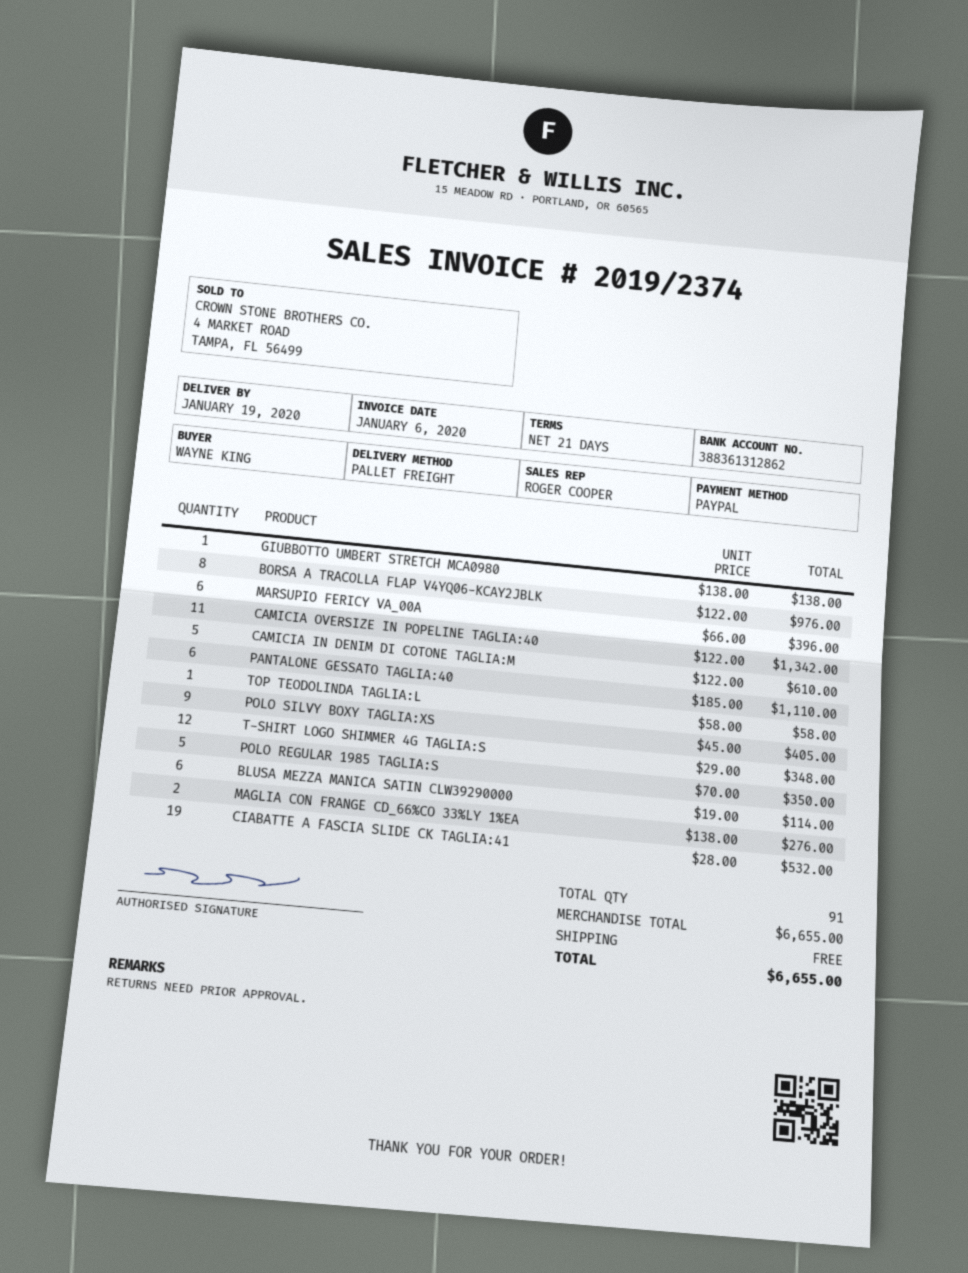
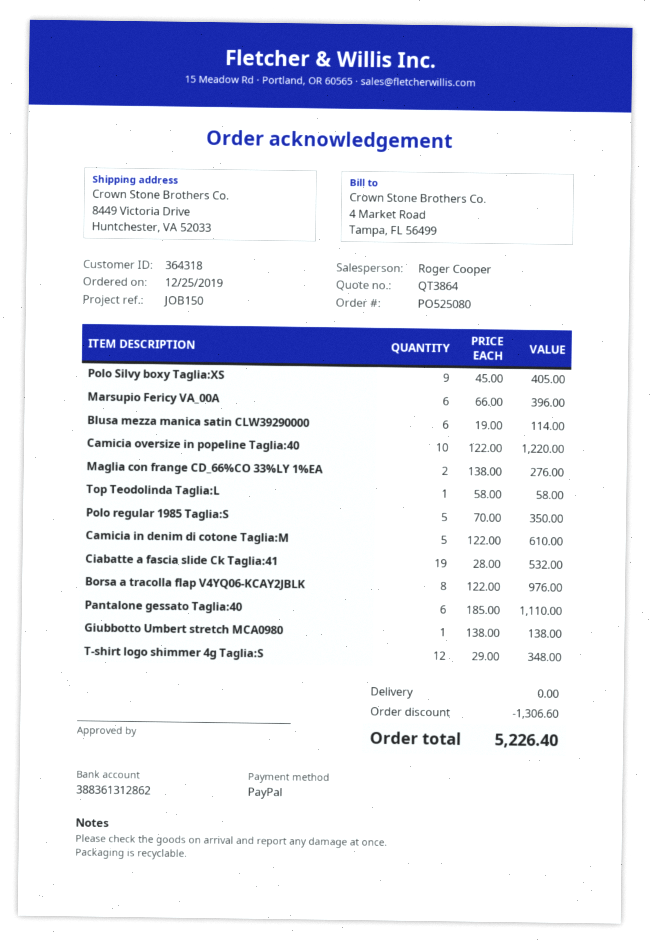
CAMICIA OVERSIZE IN POPELINE TAGLIA:40: 11 x 122.00 = 1342.00 -> 10 x 122.00 = 1220.00
discount: none -> 1306.60
total: 6655.00 -> 5226.40

